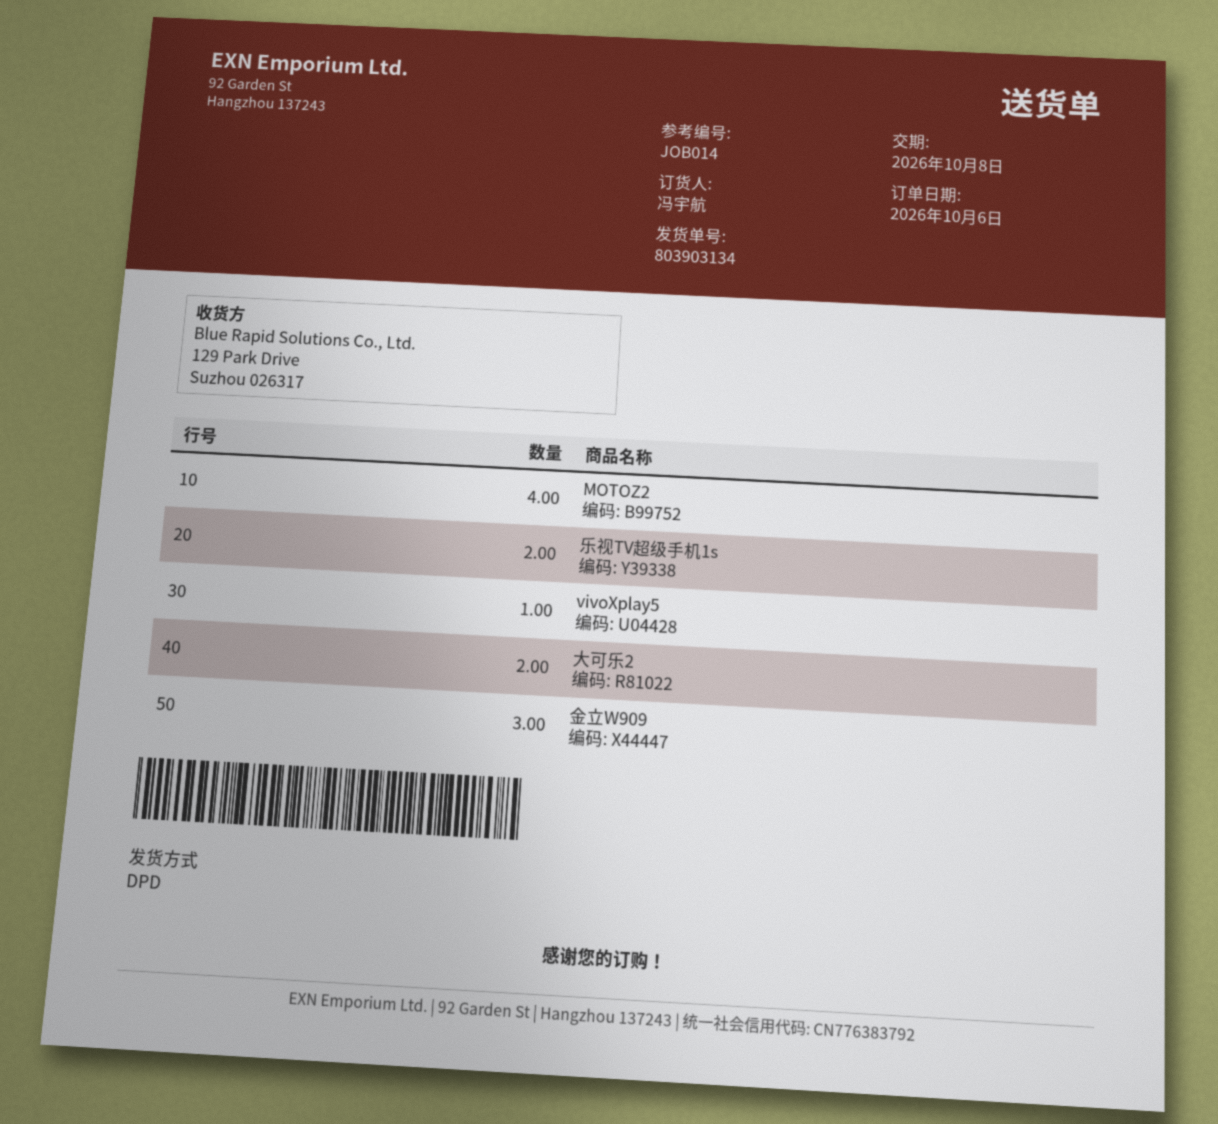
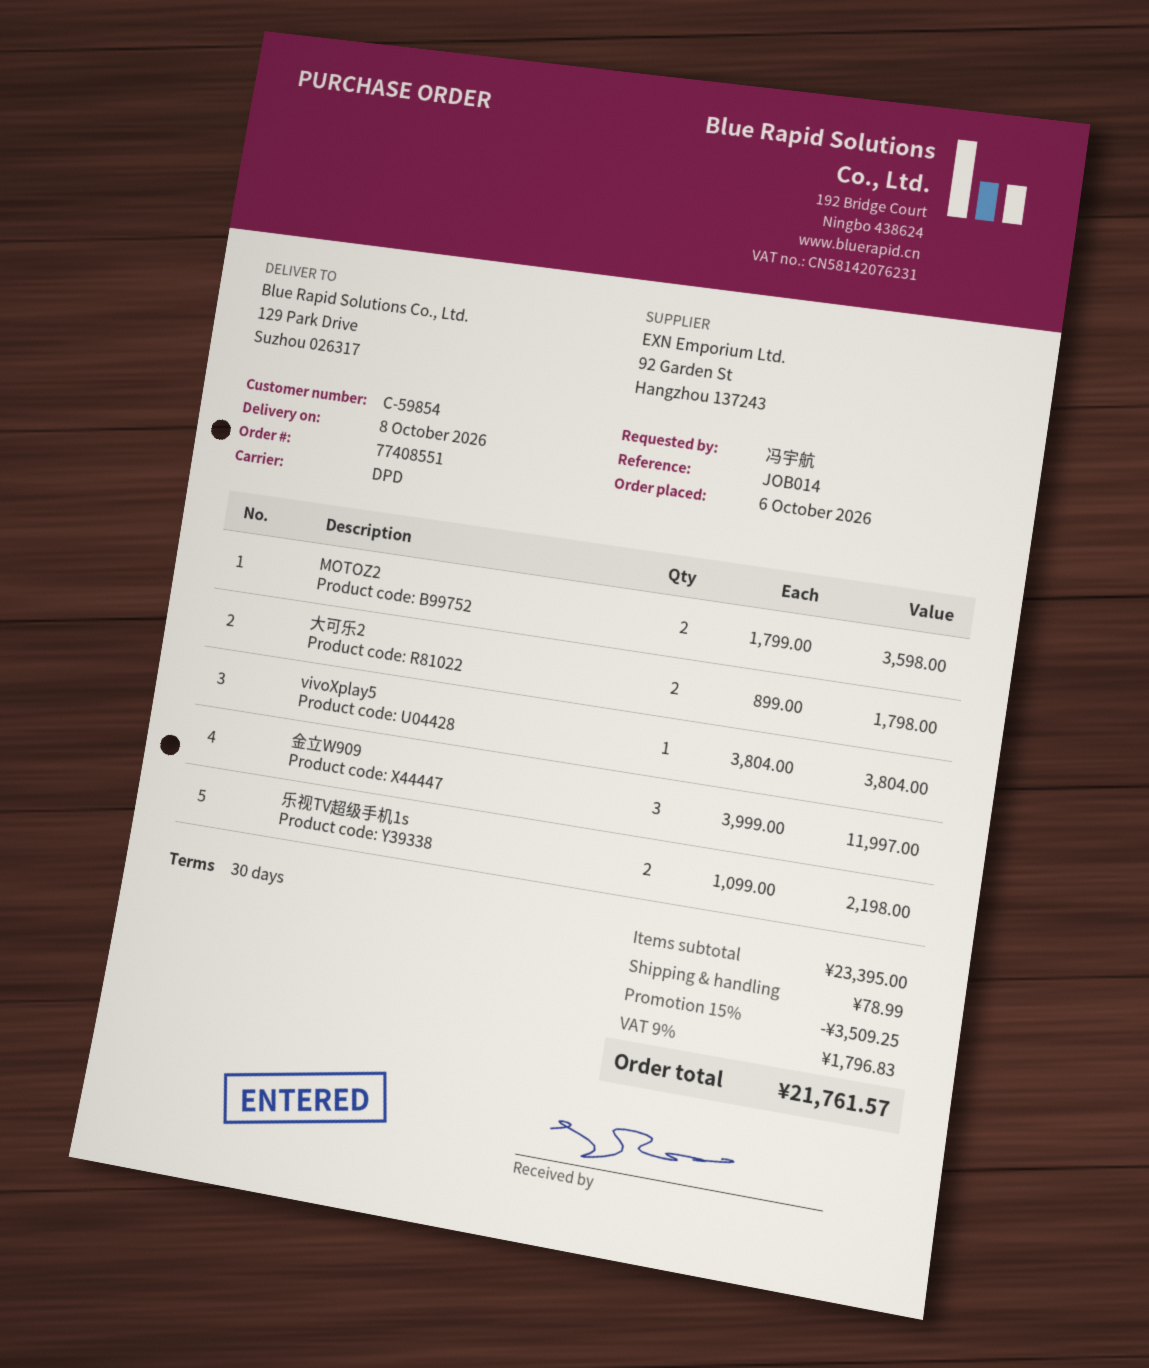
MOTOZ2: 4 -> 2

